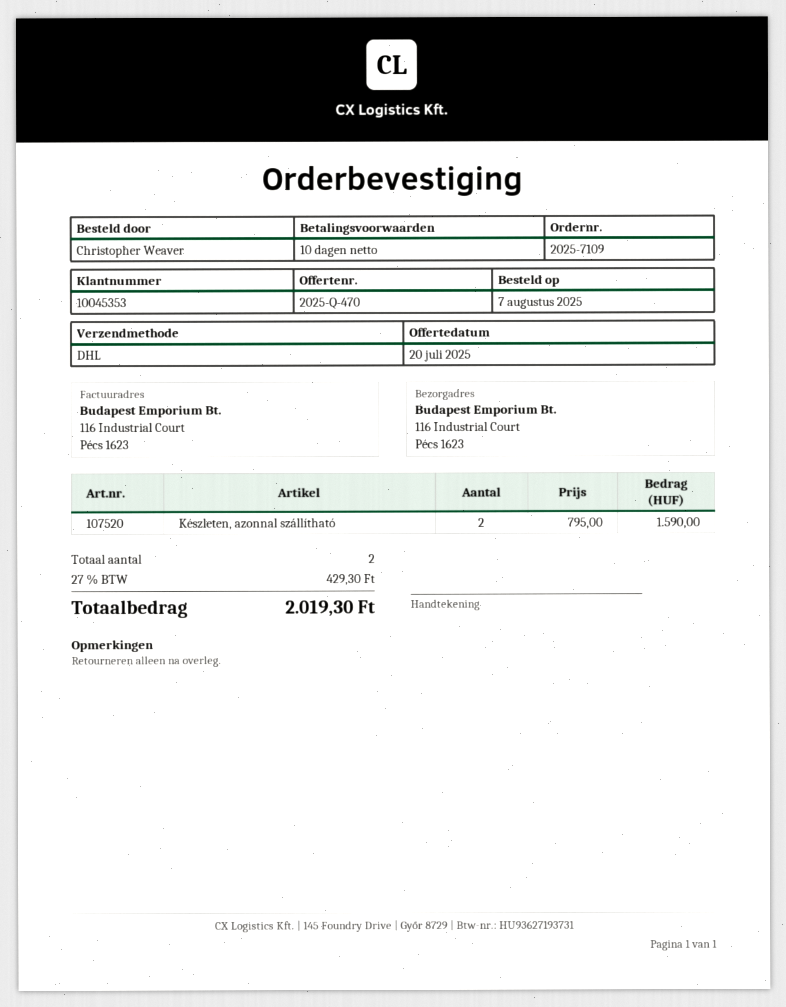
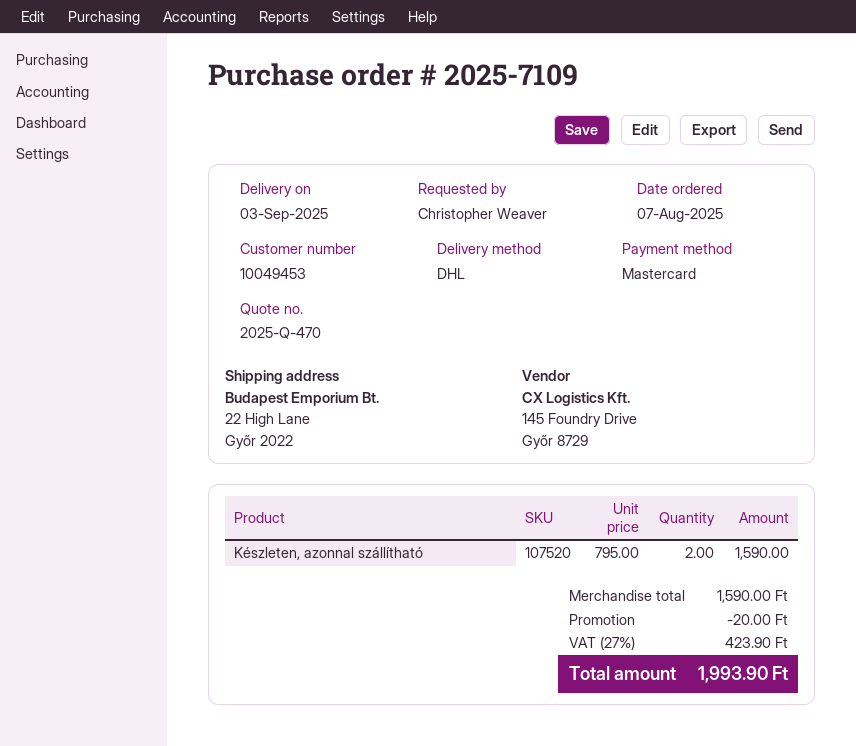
customer number: 10045353 -> 10049453
ship to: 116 Industrial Court, Pécs 1623 -> 22 High Lane, Győr 2022
discount: none -> 20.00
tax: 27% = 429.30 -> 27% = 423.90
total: 2019.30 -> 1993.90

